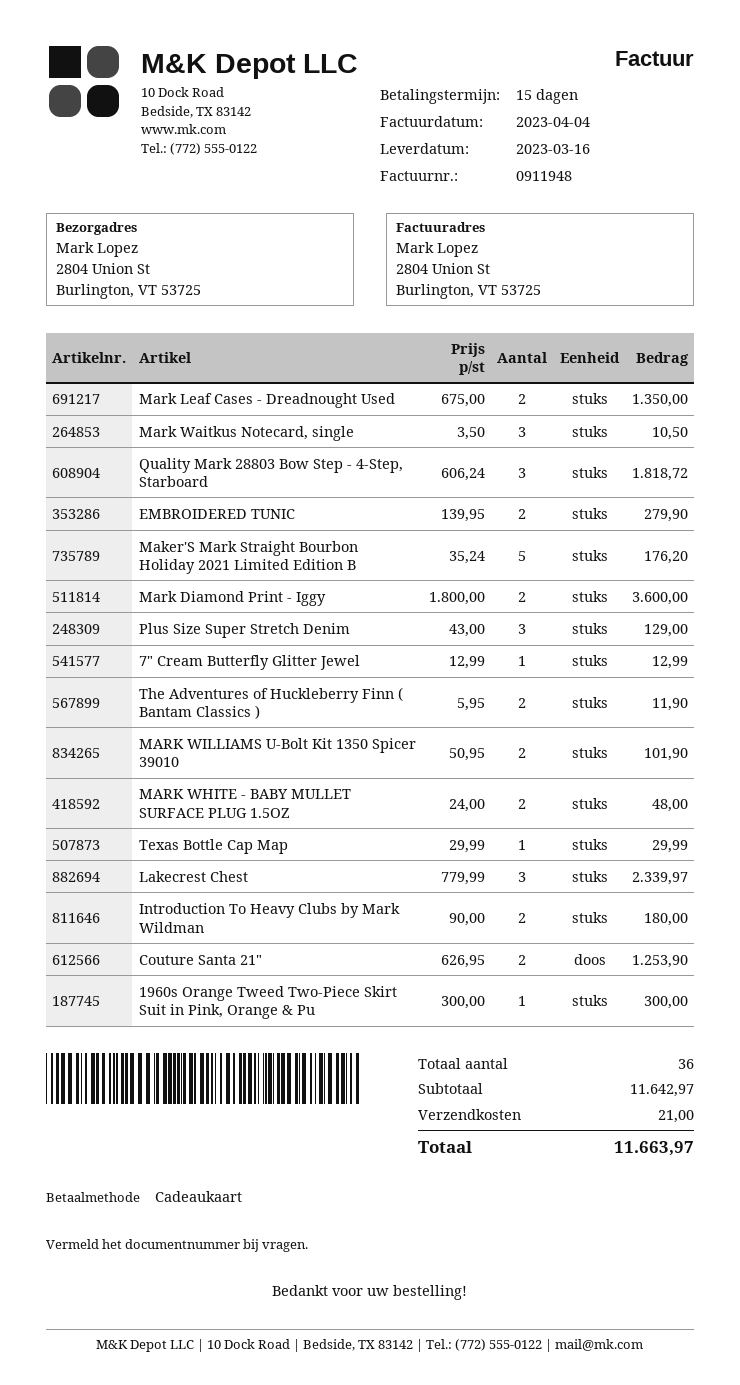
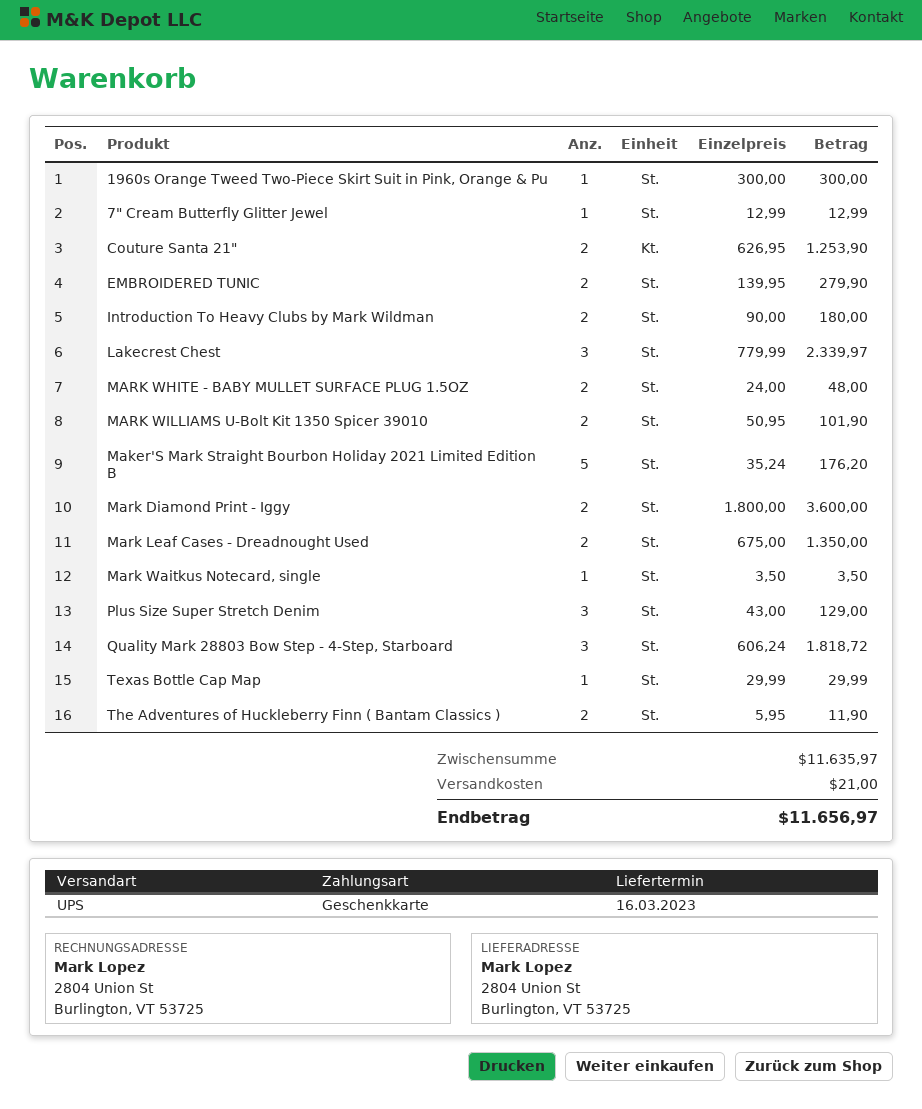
Mark Waitkus Notecard, single: 3 x 3.50 = 10.50 -> 1 x 3.50 = 3.50
subtotal: 11642.97 -> 11635.97
total: 11663.97 -> 11656.97

